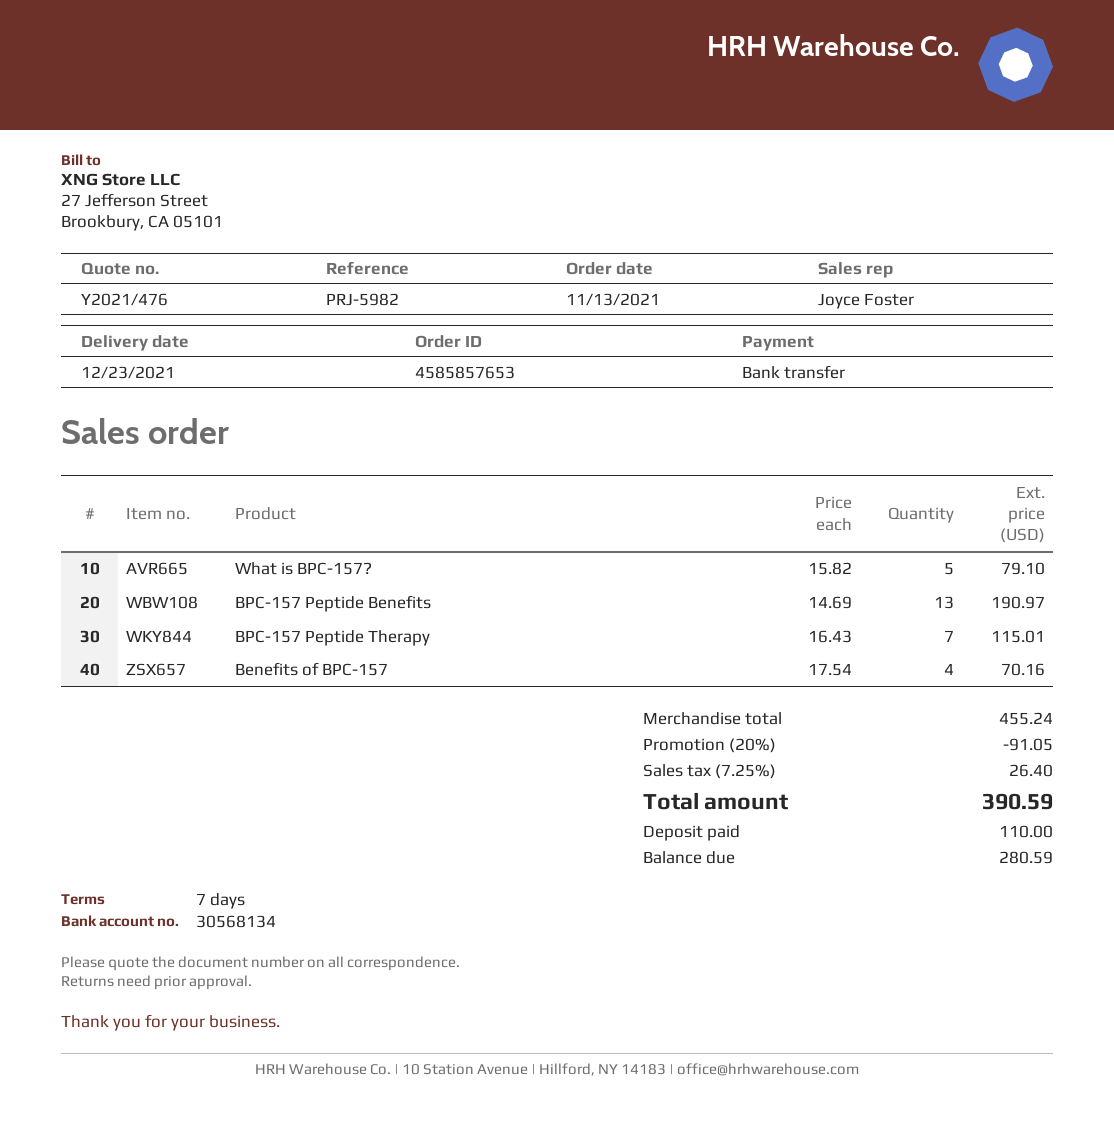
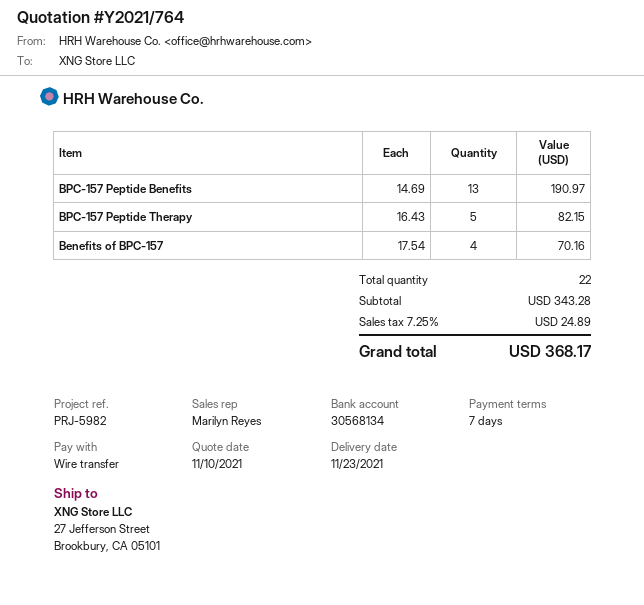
quote number: Y2021/476 -> Y2021/764
delivery date: 2021-12-23 -> 2021-11-23
sales rep: Joyce Foster -> Marilyn Reyes
What is BPC-157?: 5 x 15.82 = 79.10 -> none
BPC-157 Peptide Therapy: 7 x 16.43 = 115.01 -> 5 x 16.43 = 82.15
subtotal: 455.24 -> 343.28
discount: 20% = 91.05 -> none
tax: 7.25% = 26.40 -> 7.25% = 24.89
total: 390.59 -> 368.17

